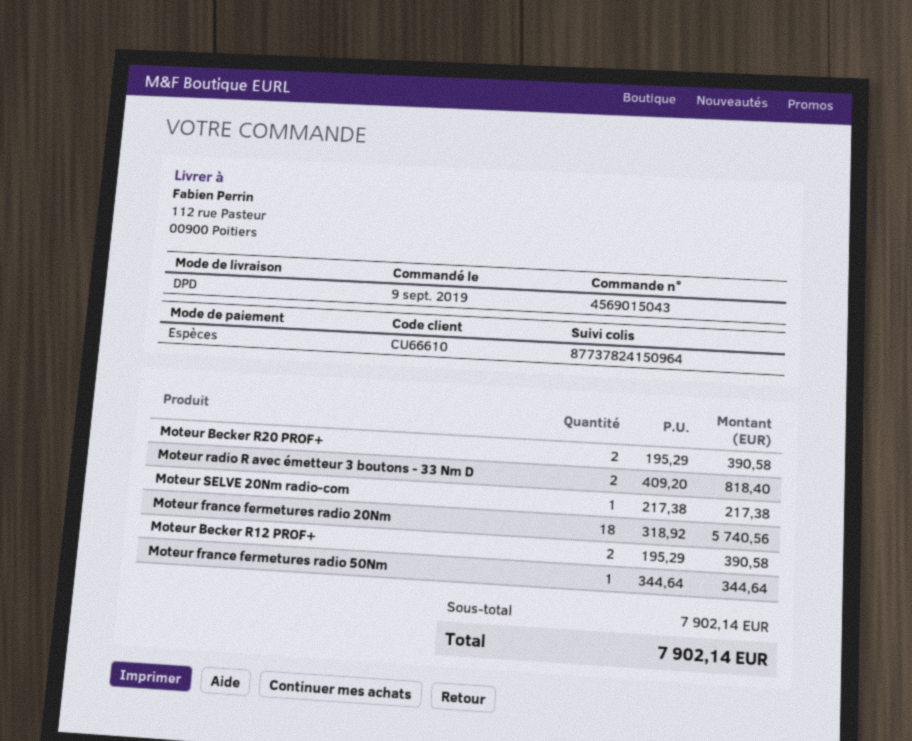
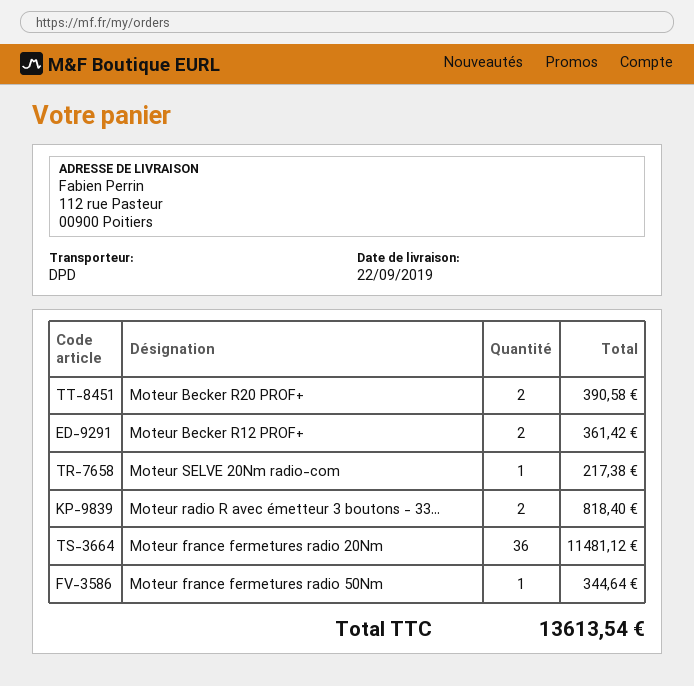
Moteur france fermetures radio 20Nm: 18 for 5740.56 -> 36 for 11481.12
Moteur Becker R12 PROF+: 2 for 390.58 -> 2 for 361.42
total: 7902.14 -> 13613.54

